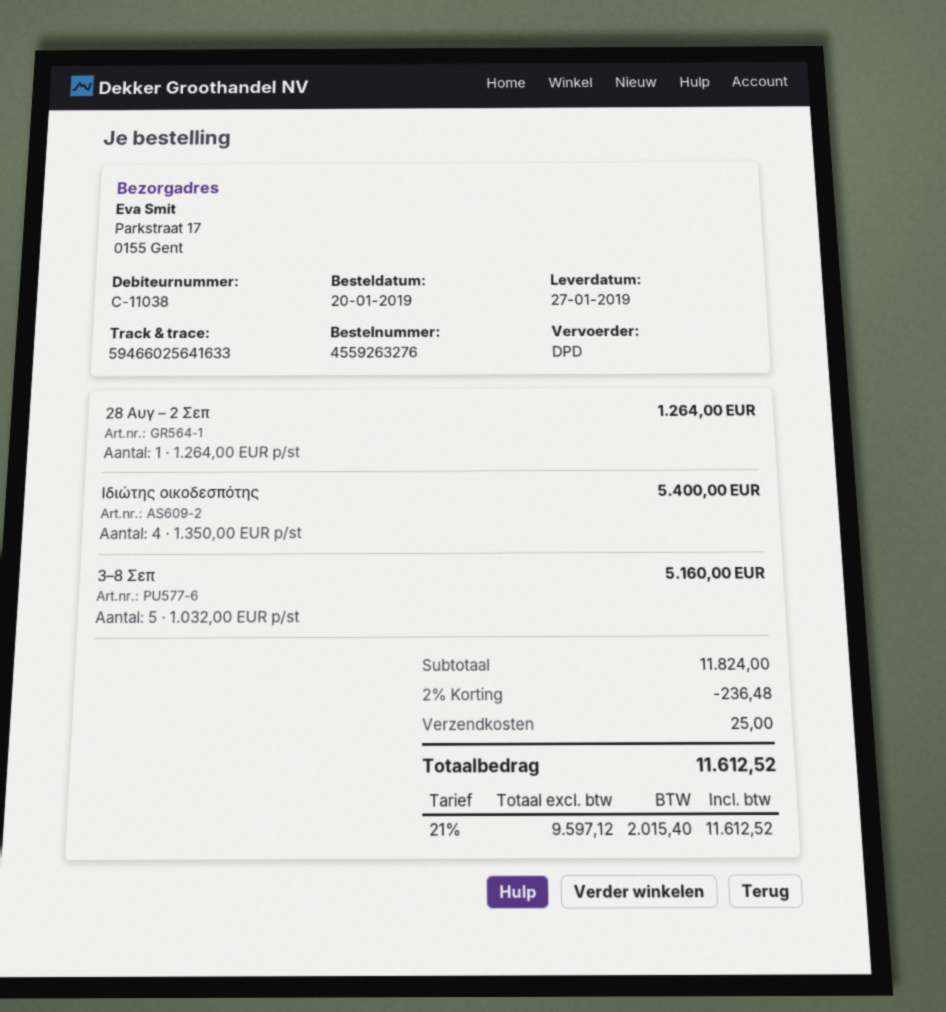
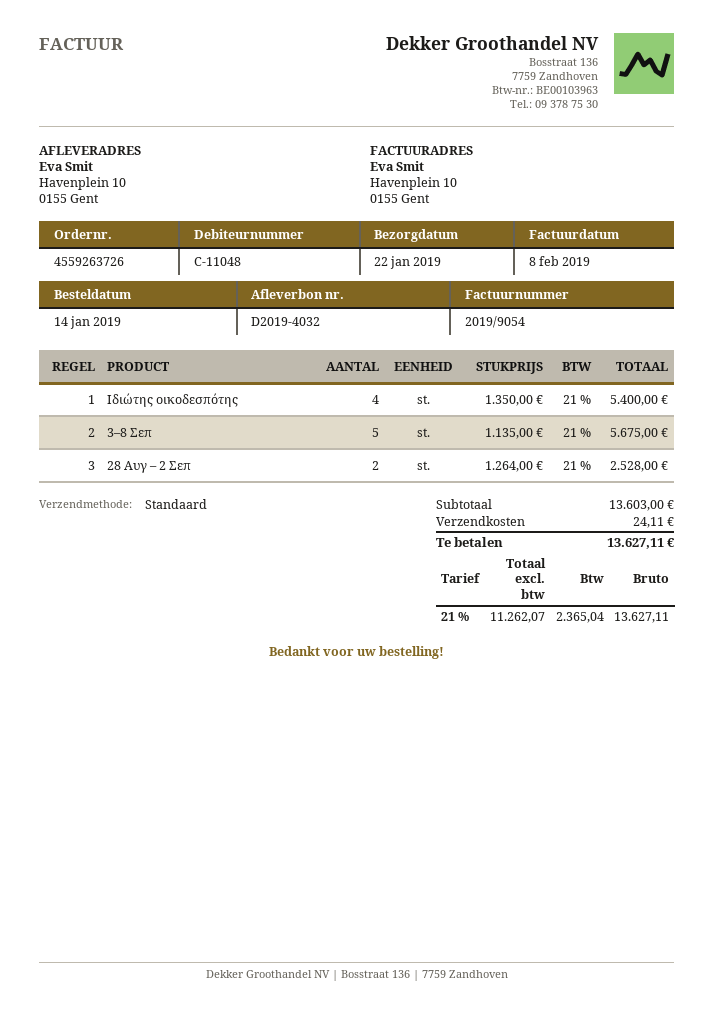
order number: 4559263276 -> 4559263726
order date: 2019-01-20 -> 2019-01-14
delivery date: 2019-01-27 -> 2019-01-22
customer number: C-11038 -> C-11048
shipping method: DPD -> standard
ship to: Parkstraat 17, 0155 Gent -> Havenplein 10, 0155 Gent
28 Αυγ – 2 Σεπ: 1 x 1264.00 = 1264.00 -> 2 x 1264.00 = 2528.00
3–8 Σεπ: 5 x 1032.00 = 5160.00 -> 5 x 1135.00 = 5675.00
subtotal: 11824.00 -> 13603.00
discount: 2% = 236.48 -> none
shipping: 25.00 -> 24.11
net: 9597.12 -> 11262.07
tax: 21% = 2015.40 -> 21% = 2365.04
total: 11612.52 -> 13627.11

